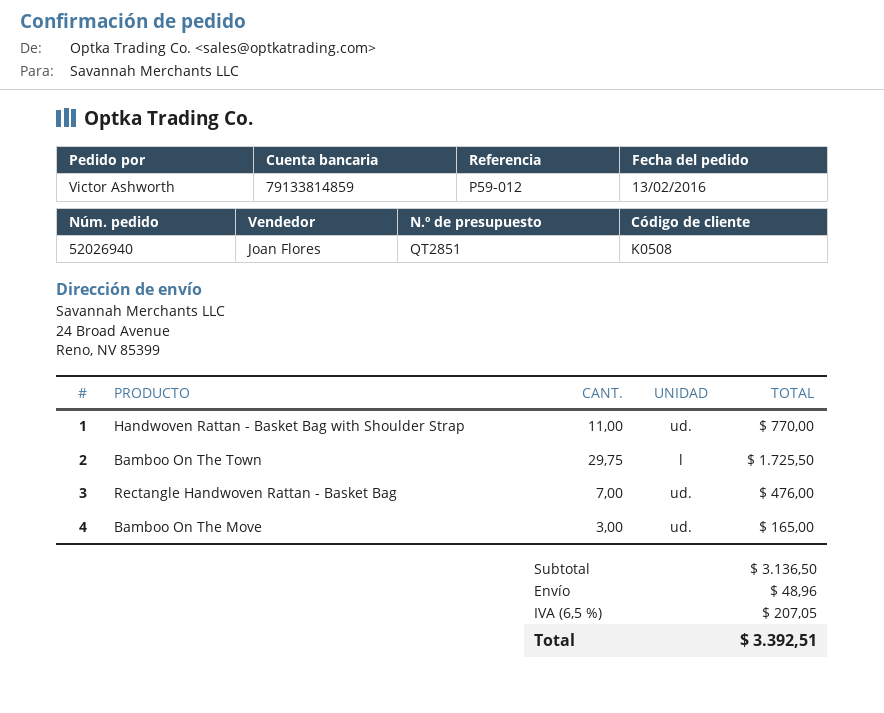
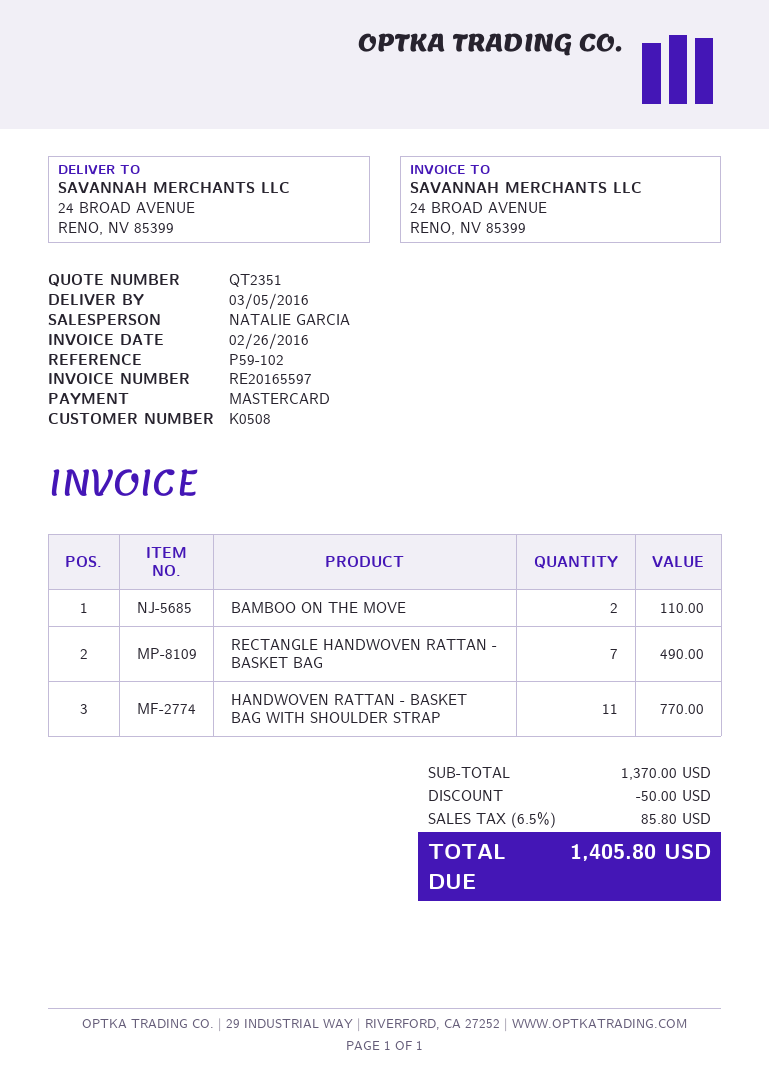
quote number: QT2851 -> QT2351
reference: P59-012 -> P59-102
sales rep: Joan Flores -> NATALIE GARCIA
Bamboo On The Town: 29.75 for 1725.50 -> none
Rectangle Handwoven Rattan - Basket Bag: 7 for 476.00 -> 7 for 490.00
Bamboo On The Move: 3 for 165.00 -> 2 for 110.00
subtotal: 3136.50 -> 1370.00
discount: none -> 50.00
shipping: 48.96 -> none
tax: 6.5% = 207.05 -> 6.5% = 85.80
total: 3392.51 -> 1405.80

